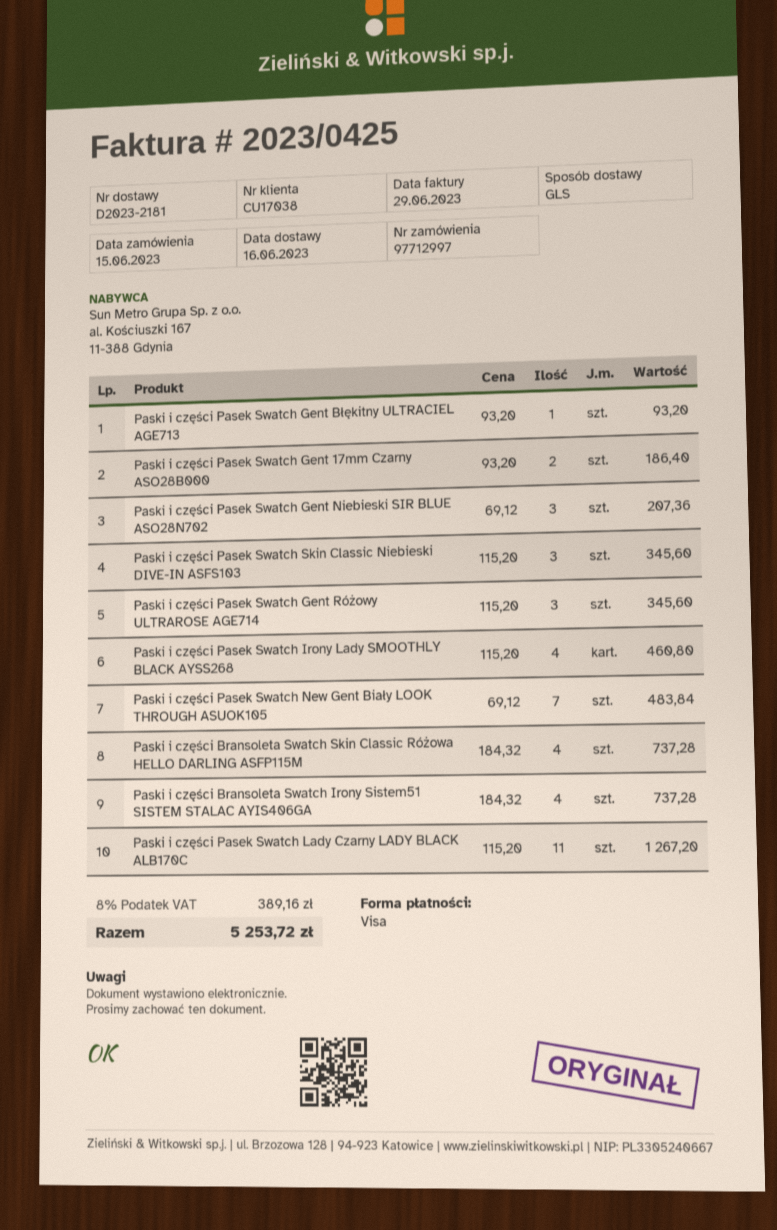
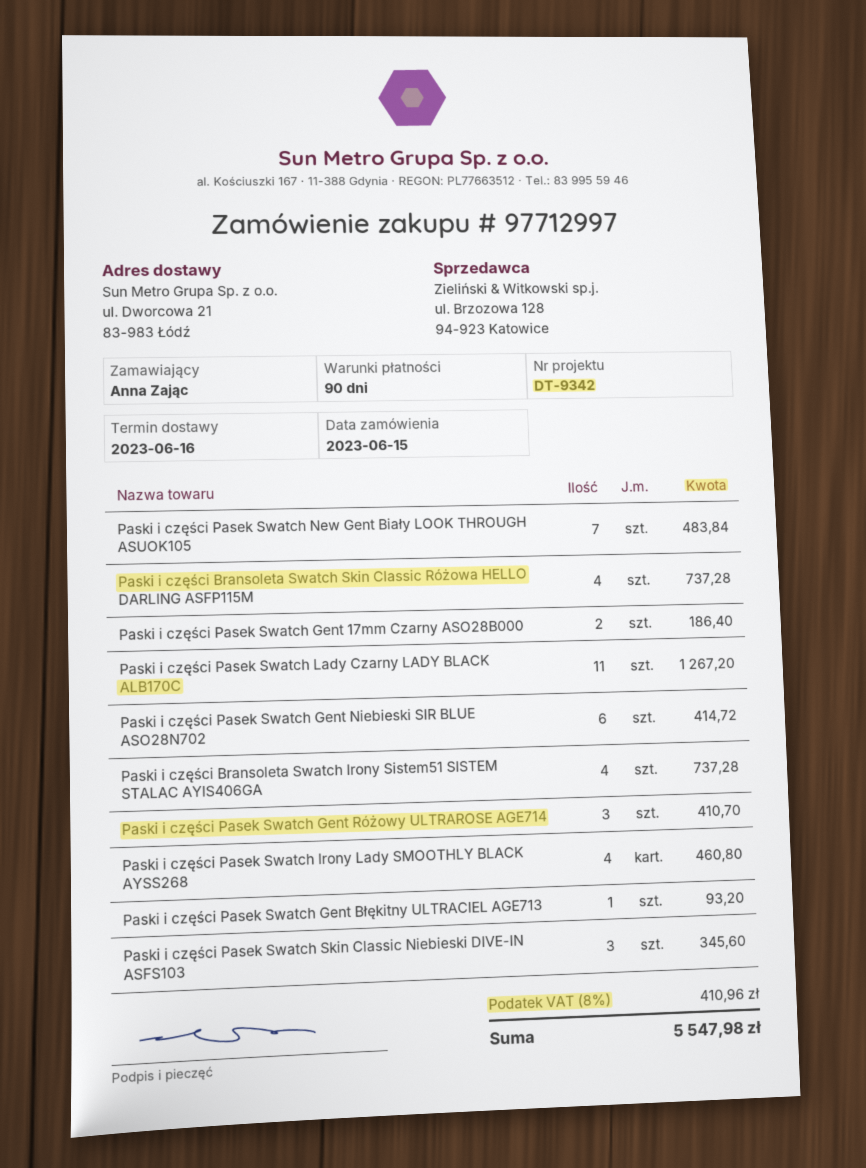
Paski i części Pasek Swatch Gent Niebieski SIR BLUE ASO28N702: 3 for 207.36 -> 6 for 414.72
Paski i części Pasek Swatch Gent Różowy ULTRAROSE AGE714: 3 for 345.60 -> 3 for 410.70
tax: 8% = 389.16 -> 8% = 410.96
total: 5253.72 -> 5547.98

